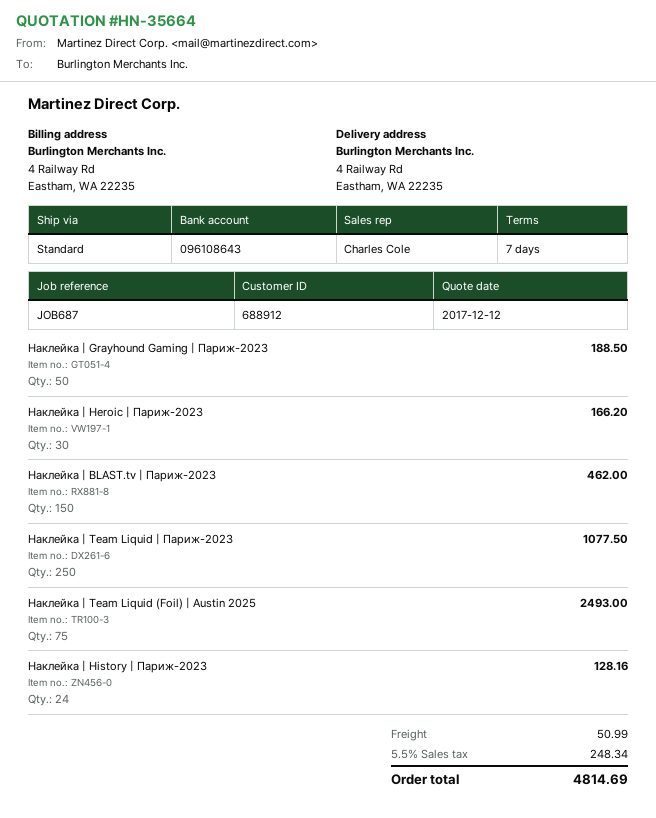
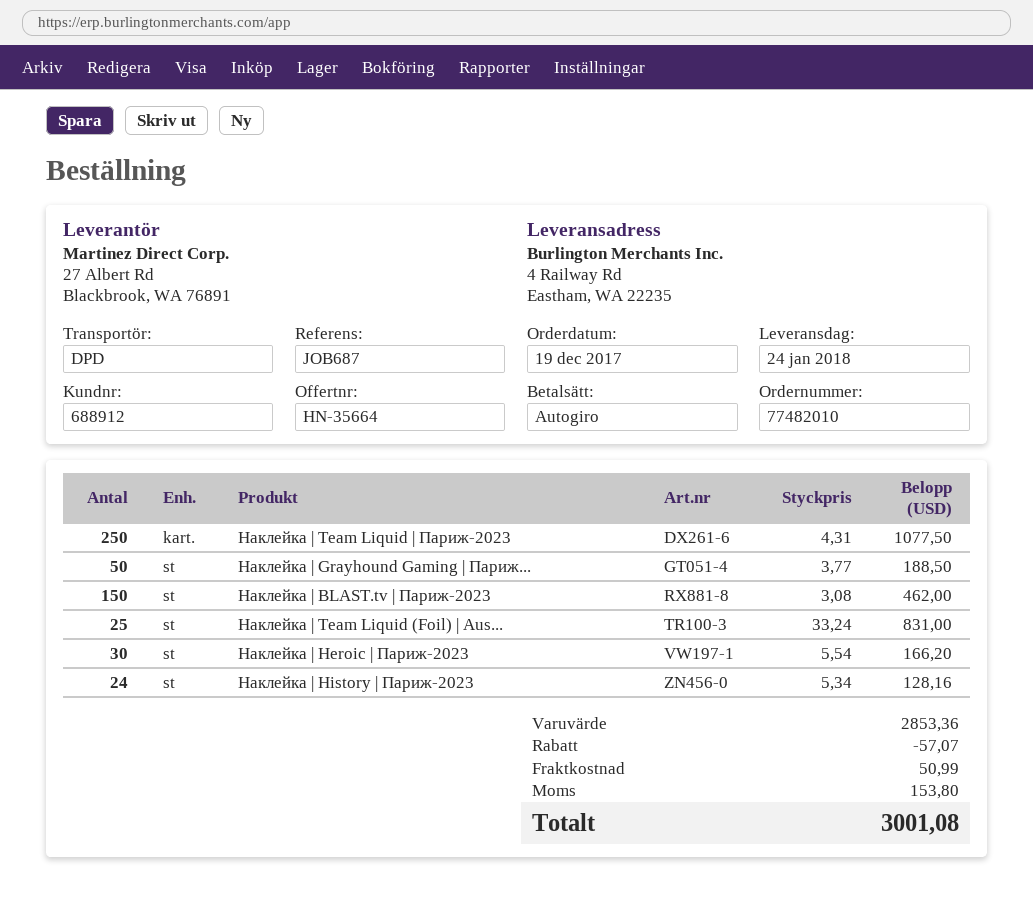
shipping method: standard -> DPD
Наклейка | Team Liquid (Foil) | Austin 2025: 75 for 2493.00 -> 25 for 831.00
discount: none -> 57.07
tax: 248.34 -> 153.80
total: 4814.69 -> 3001.08

